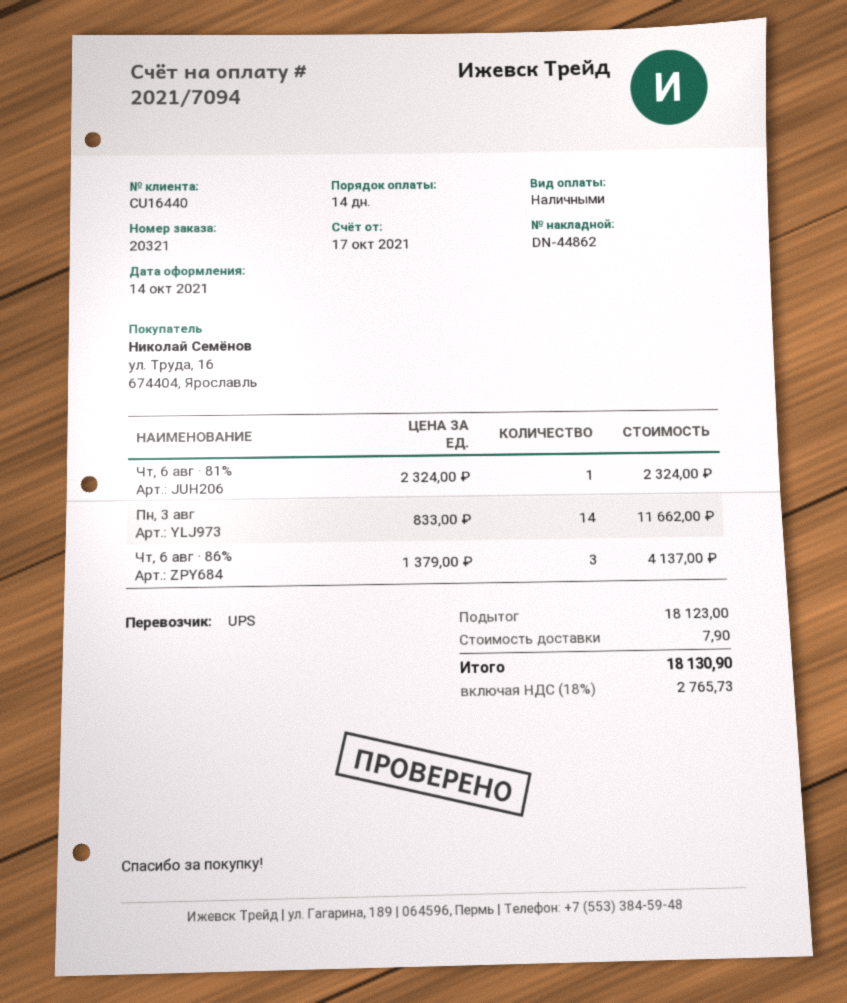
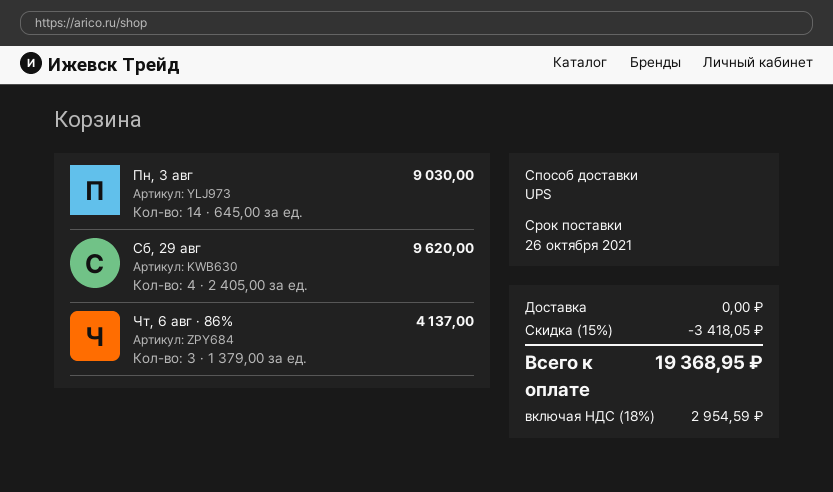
Чт, 6 авг · 81%: 1 x 2324.00 = 2324.00 -> none
Пн, 3 авг: 14 x 833.00 = 11662.00 -> 14 x 645.00 = 9030.00
Сб, 29 авг: none -> 4 x 2405.00 = 9620.00
discount: none -> 15% = 3418.05
shipping: 7.90 -> 0.00
tax: 18% = 2765.73 -> 18% = 2954.59
total: 18130.90 -> 19368.95

